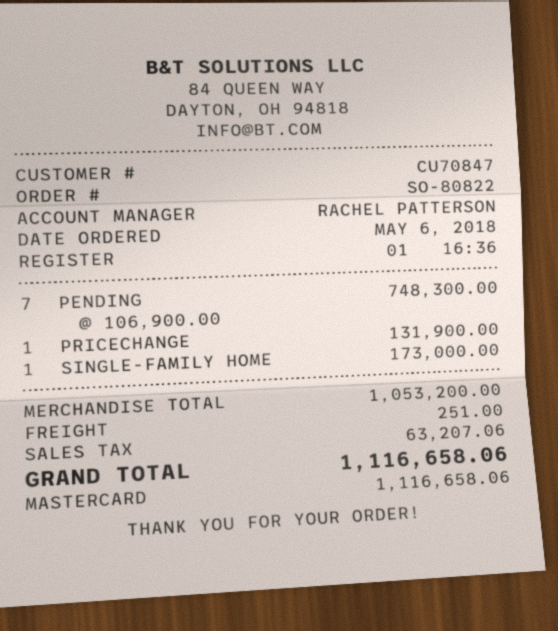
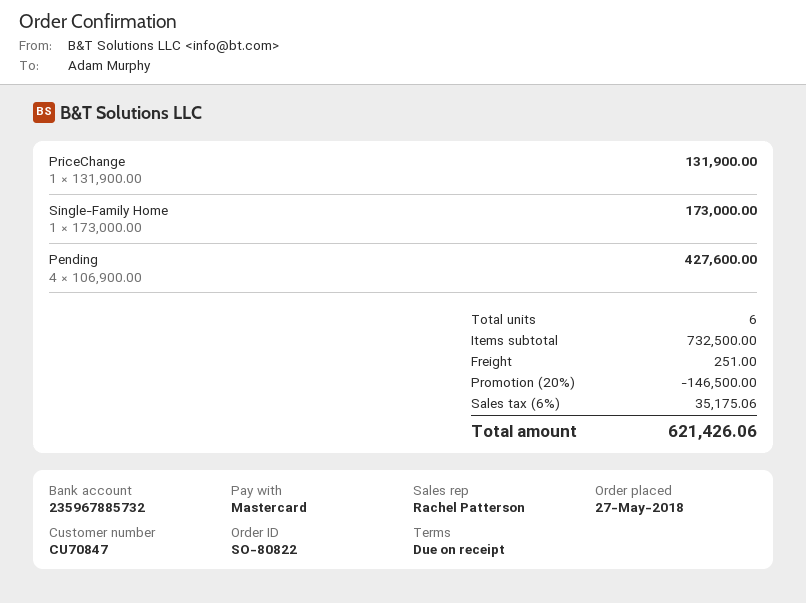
order date: 2018-05-06 -> 2018-05-27
PENDING: 7 x 106900.00 = 748300.00 -> 4 x 106900.00 = 427600.00
subtotal: 1053200.00 -> 732500.00
discount: none -> 20% = 146500.00
tax: 63207.06 -> 35175.06
total: 1116658.06 -> 621426.06

